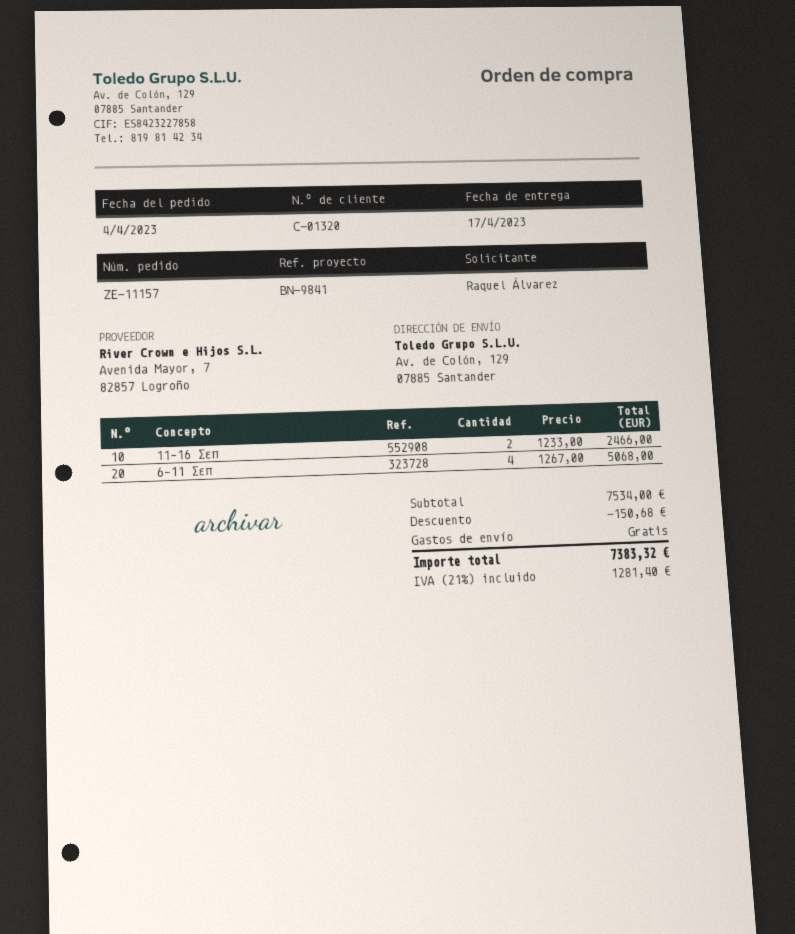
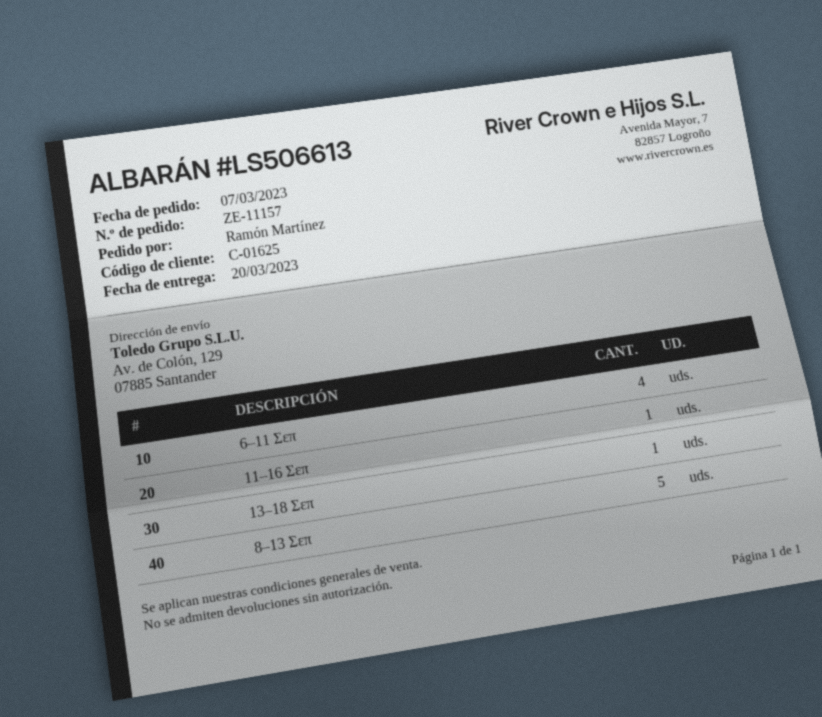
order date: 2023-04-04 -> 2023-03-07
delivery date: 2023-04-17 -> 2023-03-20
customer number: C-01320 -> C-01625
ordered by: Raquel Álvarez -> Ramón Martínez
11–16 Σεπ: 2 -> 1
13–18 Σεπ: none -> 1
8–13 Σεπ: none -> 5

